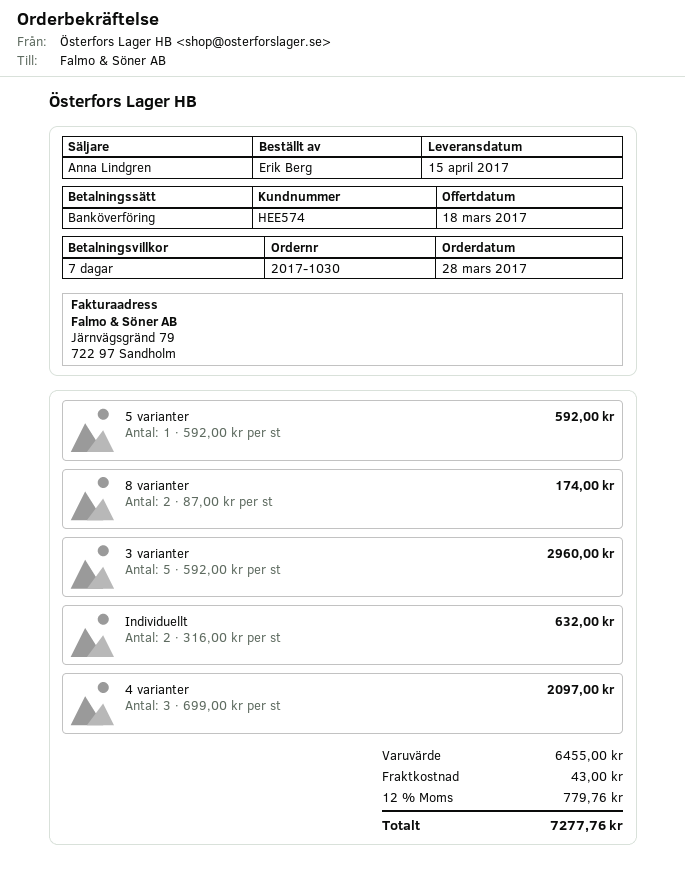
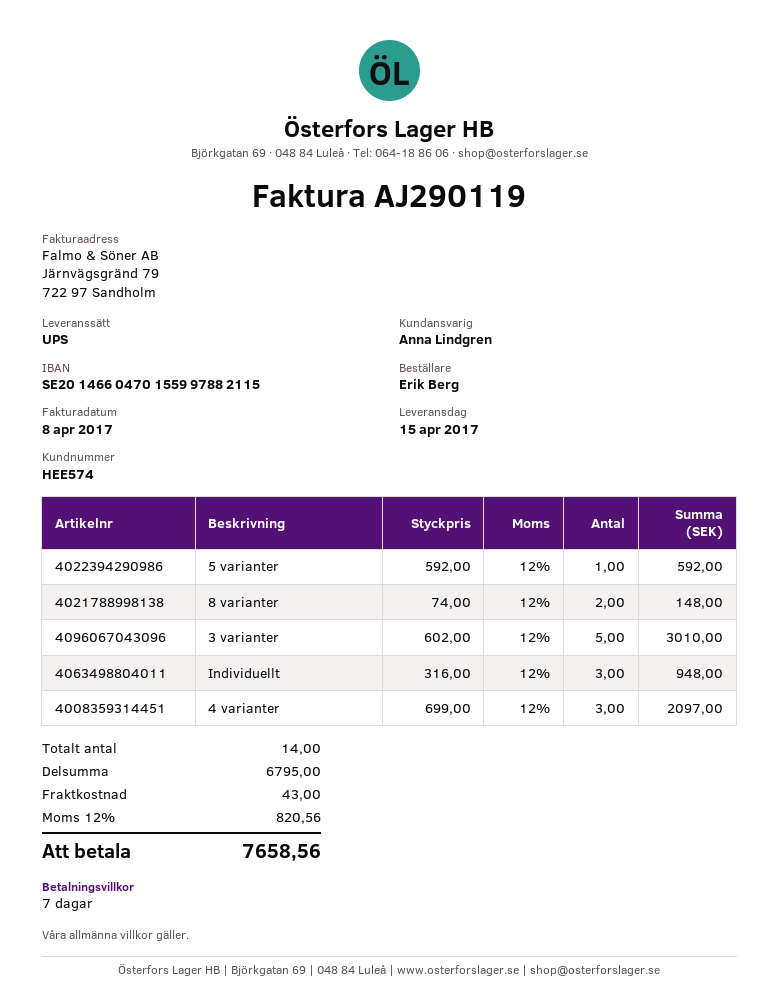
8 varianter: 2 x 87.00 = 174.00 -> 2 x 74.00 = 148.00
3 varianter: 5 x 592.00 = 2960.00 -> 5 x 602.00 = 3010.00
Individuellt: 2 x 316.00 = 632.00 -> 3 x 316.00 = 948.00
subtotal: 6455.00 -> 6795.00
tax: 12% = 779.76 -> 12% = 820.56
total: 7277.76 -> 7658.56

